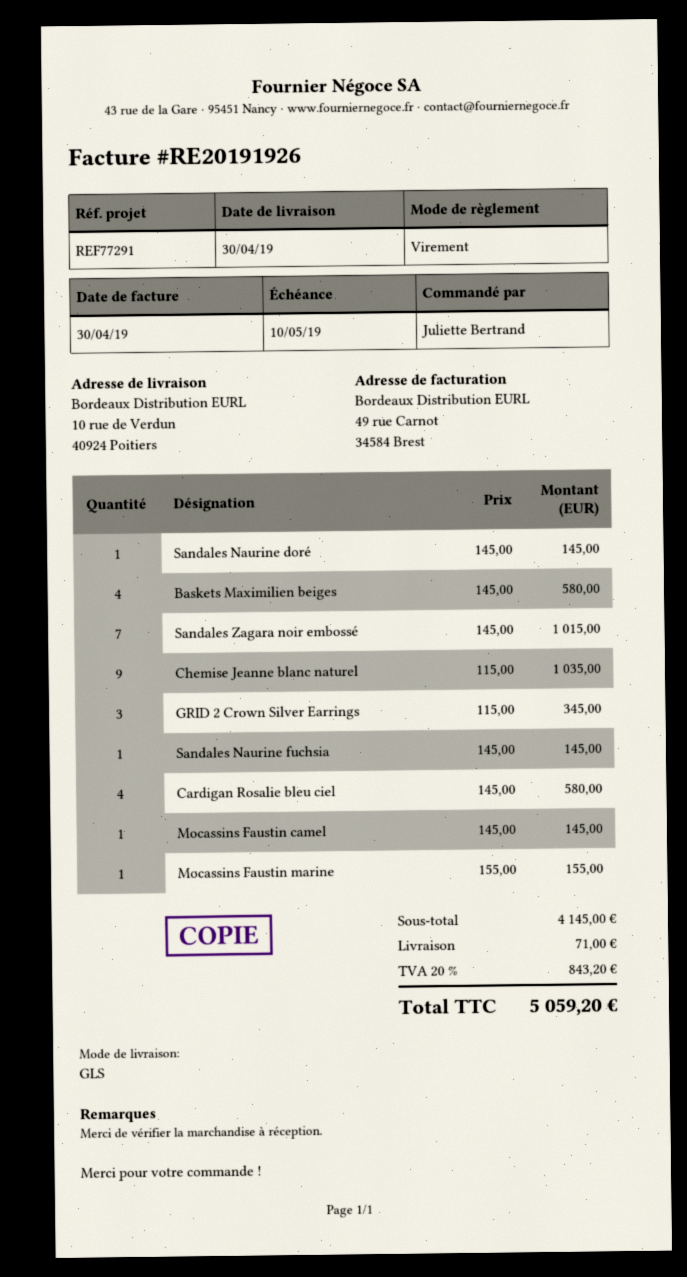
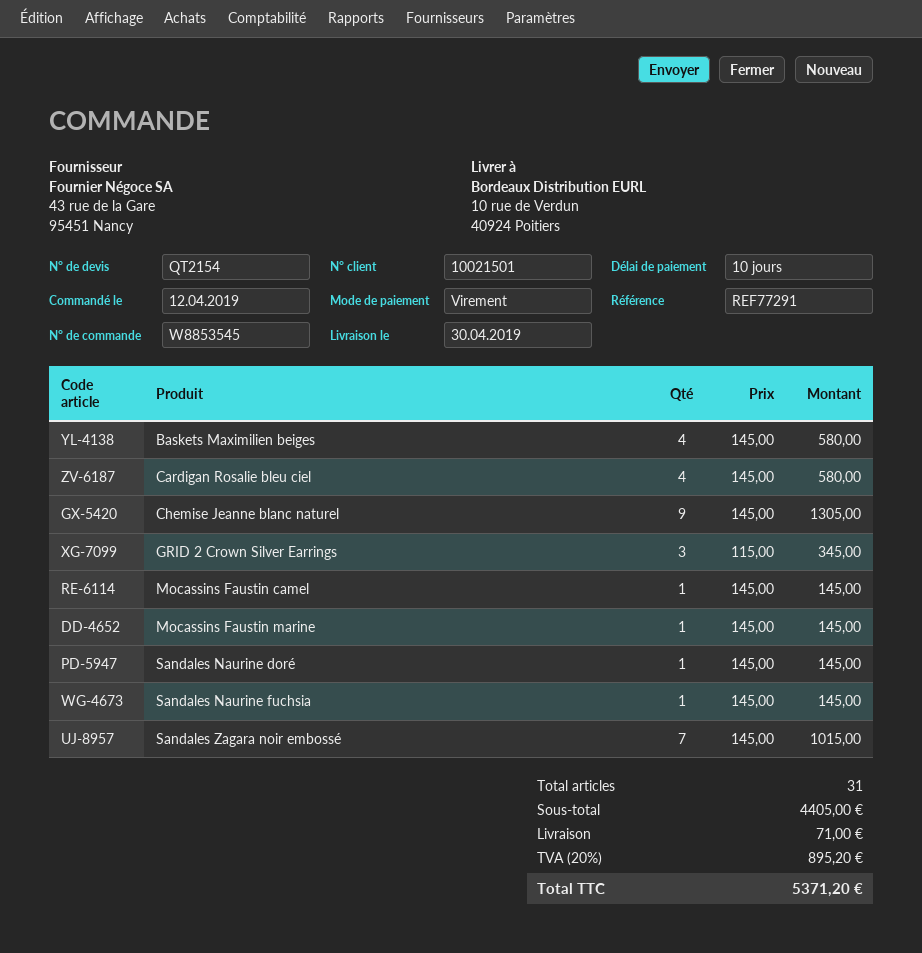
Chemise Jeanne blanc naturel: 9 x 115.00 = 1035.00 -> 9 x 145.00 = 1305.00
Mocassins Faustin marine: 1 x 155.00 = 155.00 -> 1 x 145.00 = 145.00
subtotal: 4145.00 -> 4405.00
tax: 20% = 843.20 -> 20% = 895.20
total: 5059.20 -> 5371.20

